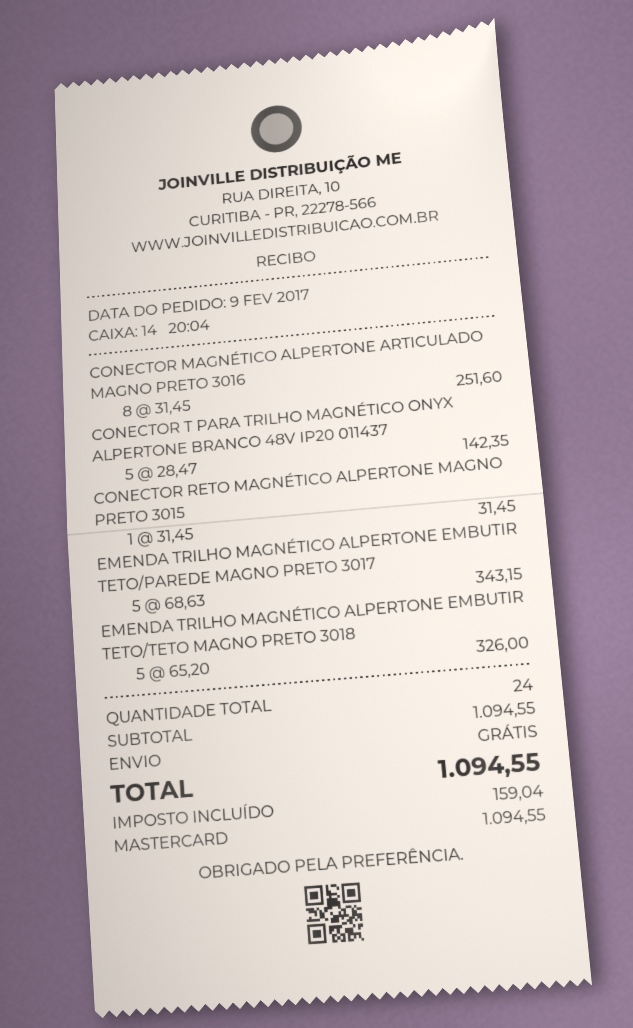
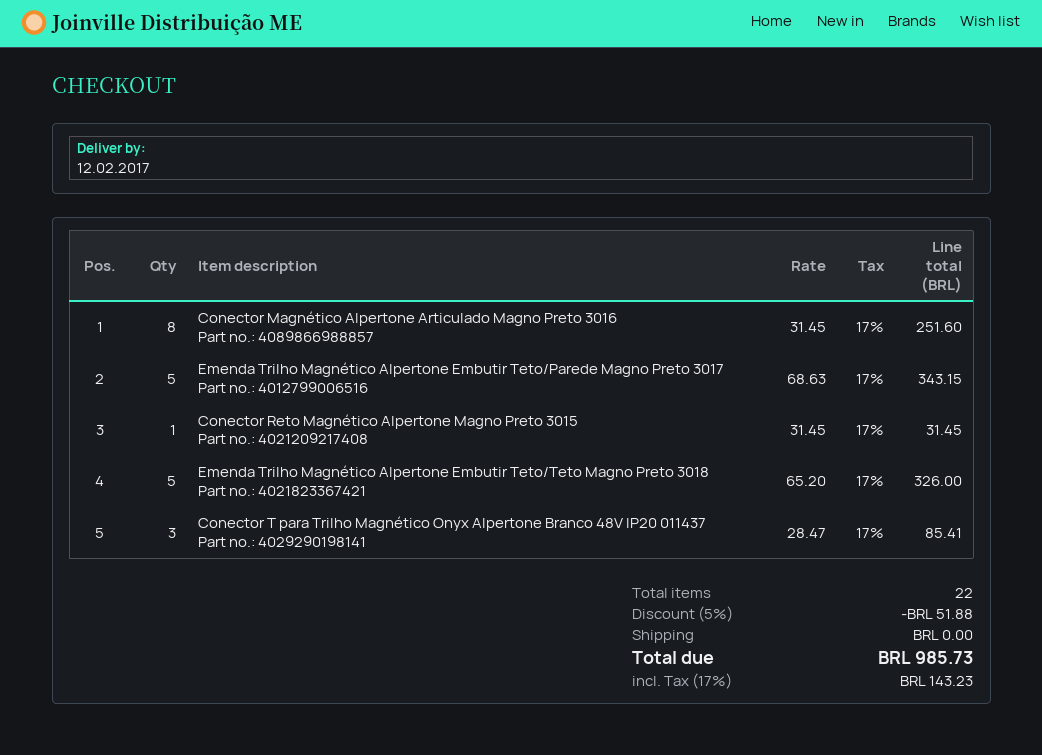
CONECTOR T PARA TRILHO MAGNÉTICO ONYX ALPERTONE BRANCO 48V IP20 011437: 5 x 28.47 = 142.35 -> 3 x 28.47 = 85.41
total quantity: 24 -> 22
discount: none -> 5% = 51.88
tax: 159.04 -> 143.23
total: 1094.55 -> 985.73

